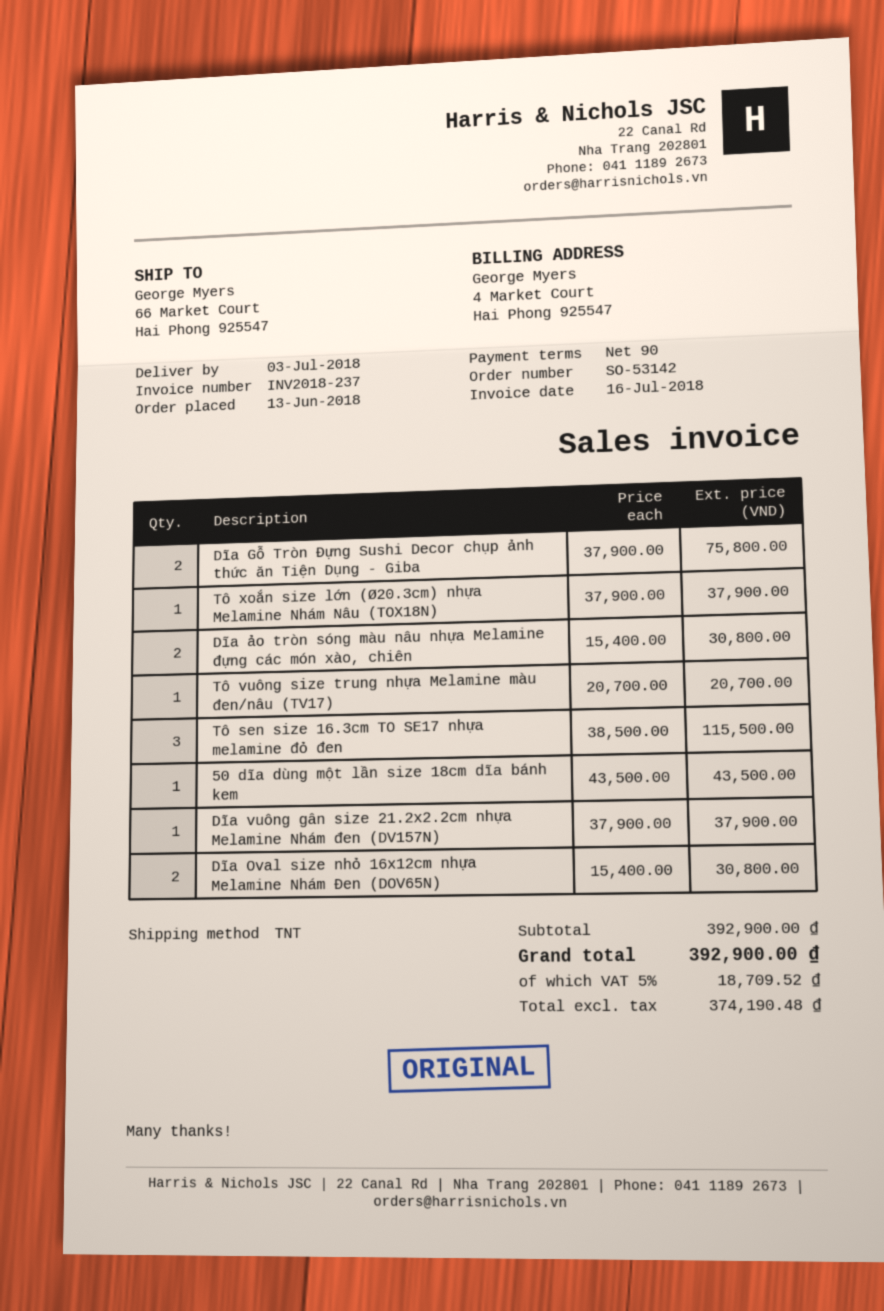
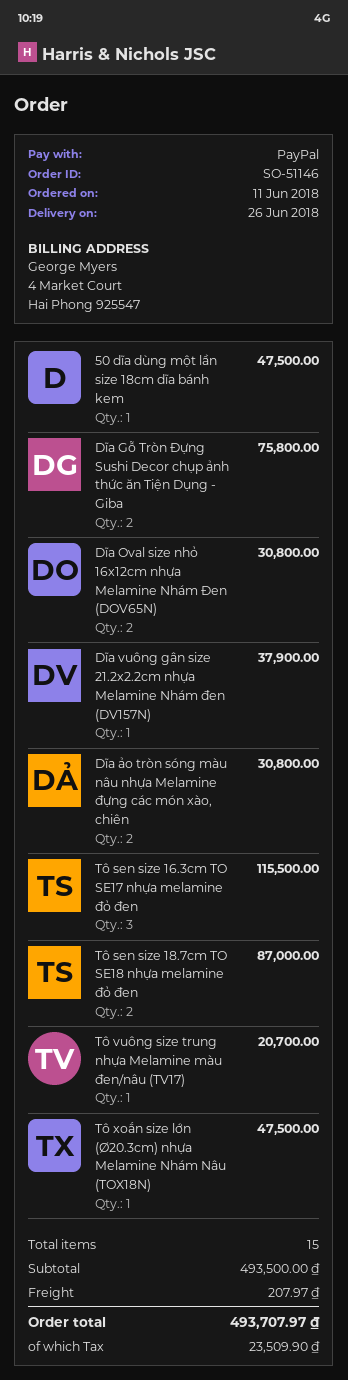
order number: SO-53142 -> SO-51146
order date: 2018-06-13 -> 2018-06-11
delivery date: 2018-07-03 -> 2018-06-26
Tô xoắn size lớn (Ø20.3cm) nhựa Melamine Nhám Nâu (TOX18N): 1 for 37900.00 -> 1 for 47500.00
50 dĩa dùng một lần size 18cm dĩa bánh kem: 1 for 43500.00 -> 1 for 47500.00
Tô sen size 18.7cm TO SE18 nhựa melamine đỏ đen: none -> 2 for 87000.00
subtotal: 392900.00 -> 493500.00
shipping: none -> 207.97
tax: 18709.52 -> 23509.90
total: 392900.00 -> 493707.97

